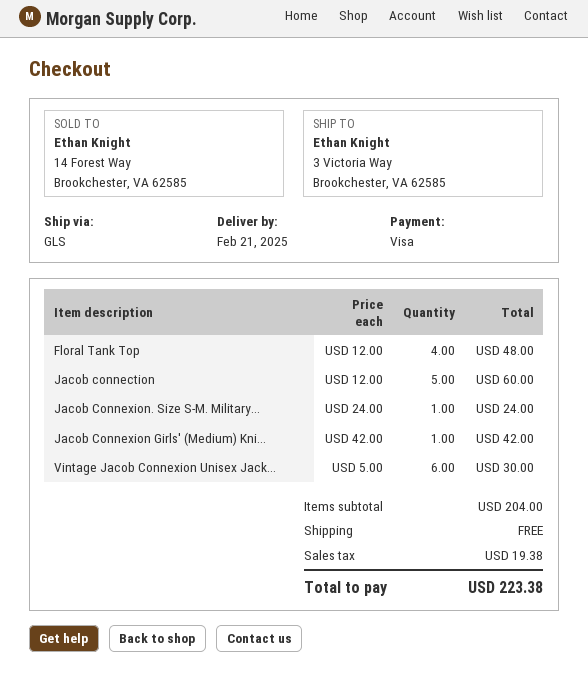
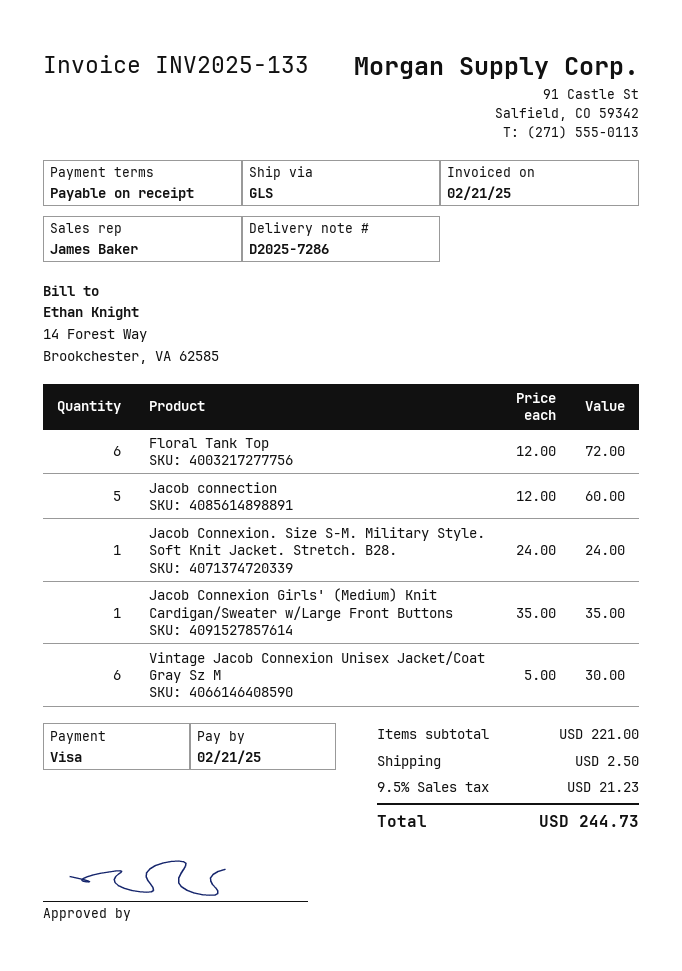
Floral Tank Top: 4 x 12.00 = 48.00 -> 6 x 12.00 = 72.00
Jacob Connexion Girls' (Medium) Kni...: 1 x 42.00 = 42.00 -> 1 x 35.00 = 35.00
subtotal: 204.00 -> 221.00
shipping: 0.00 -> 2.50
tax: 19.38 -> 21.23
total: 223.38 -> 244.73

